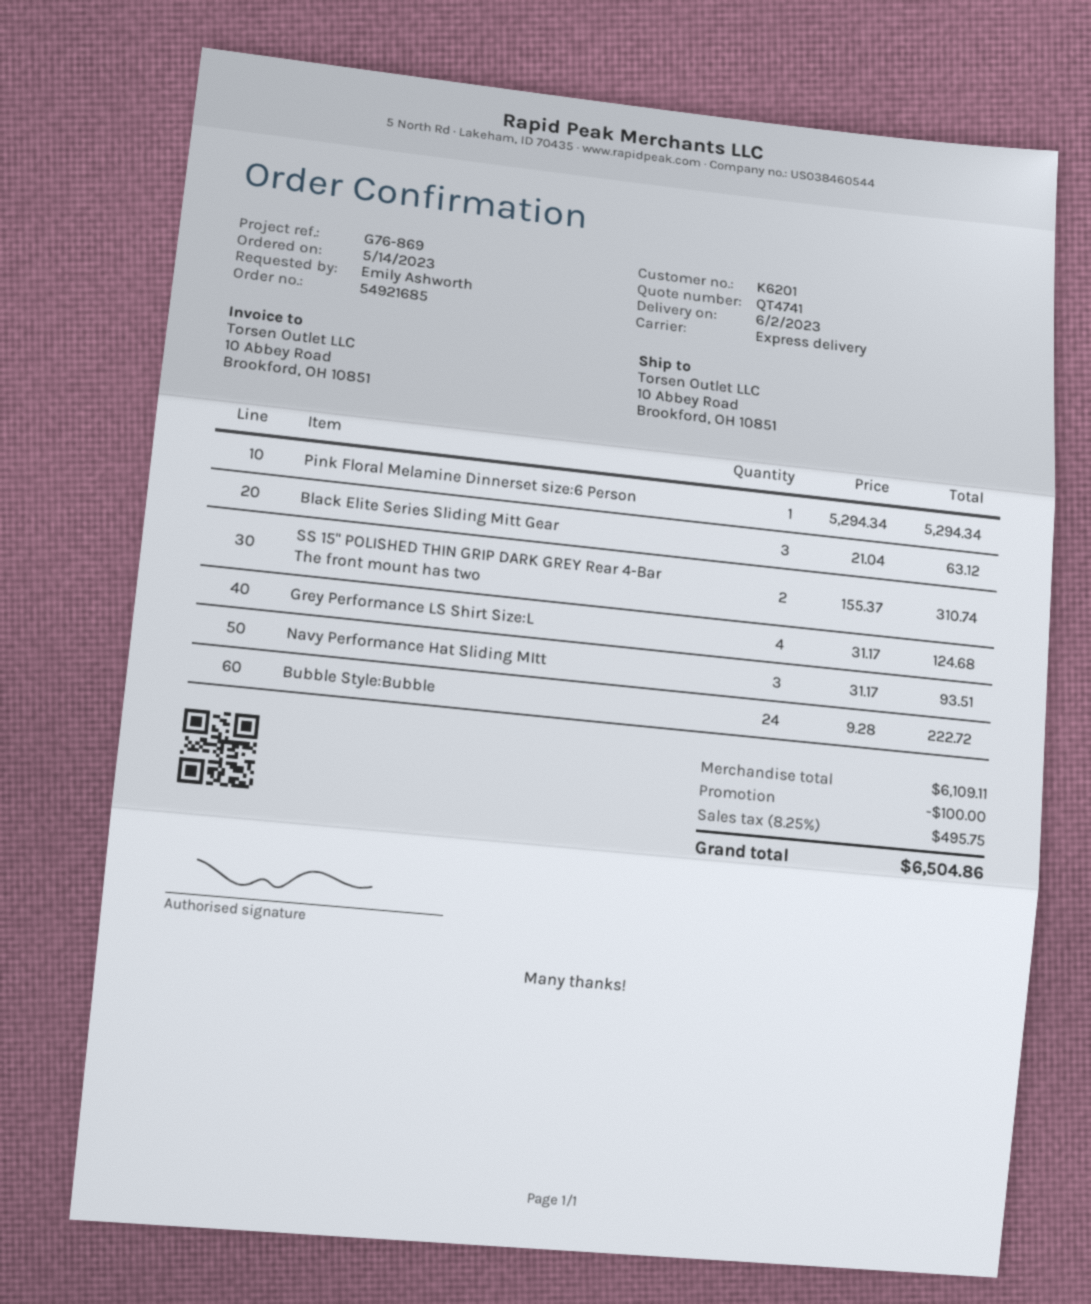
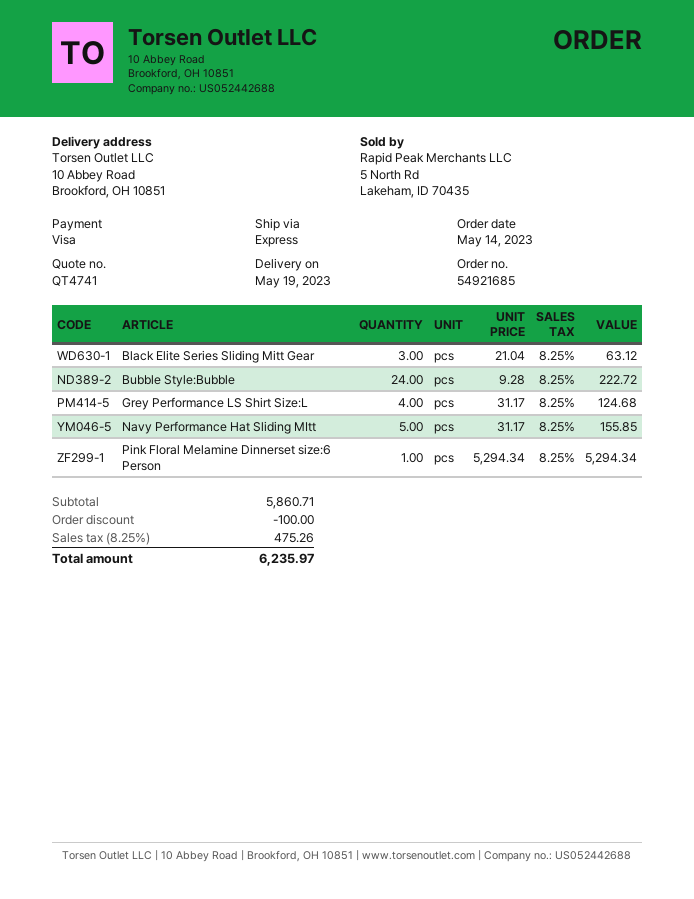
delivery date: 2023-06-02 -> 2023-05-19
SS 15" POLISHED THIN GRIP DARK GREY Rear 4-Bar The front mount has two: 2 x 155.37 = 310.74 -> none
Navy Performance Hat Sliding MItt: 3 x 31.17 = 93.51 -> 5 x 31.17 = 155.85
subtotal: 6109.11 -> 5860.71
tax: 8.25% = 495.75 -> 8.25% = 475.26
total: 6504.86 -> 6235.97

